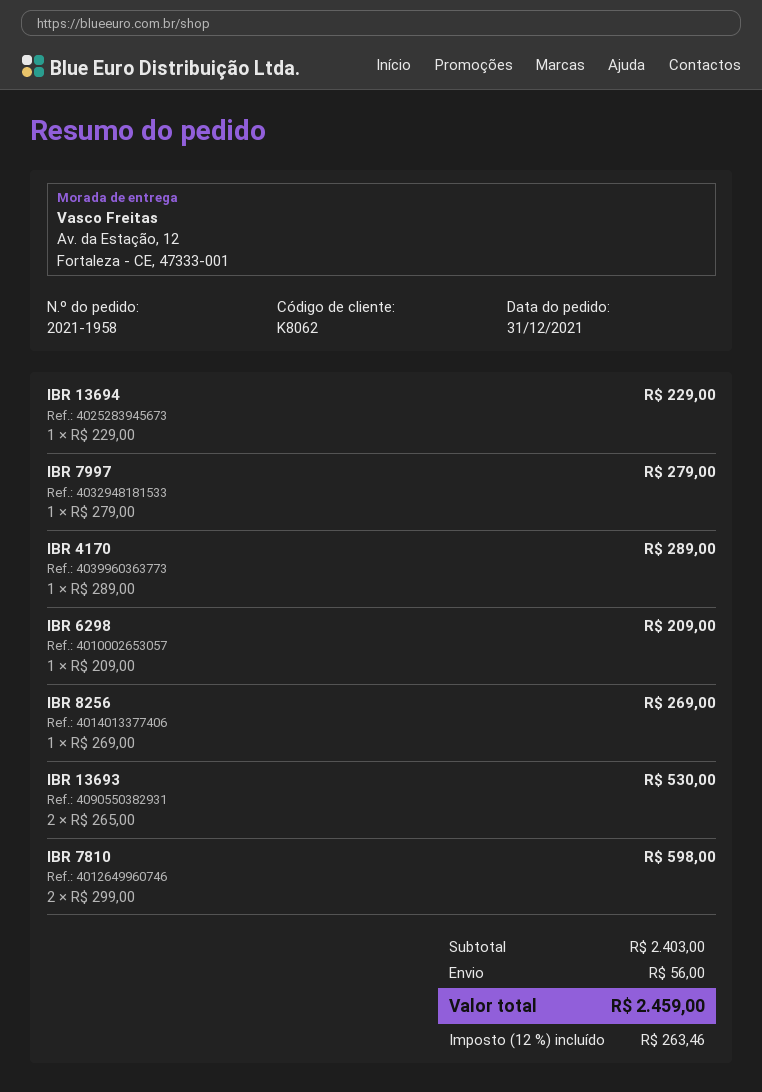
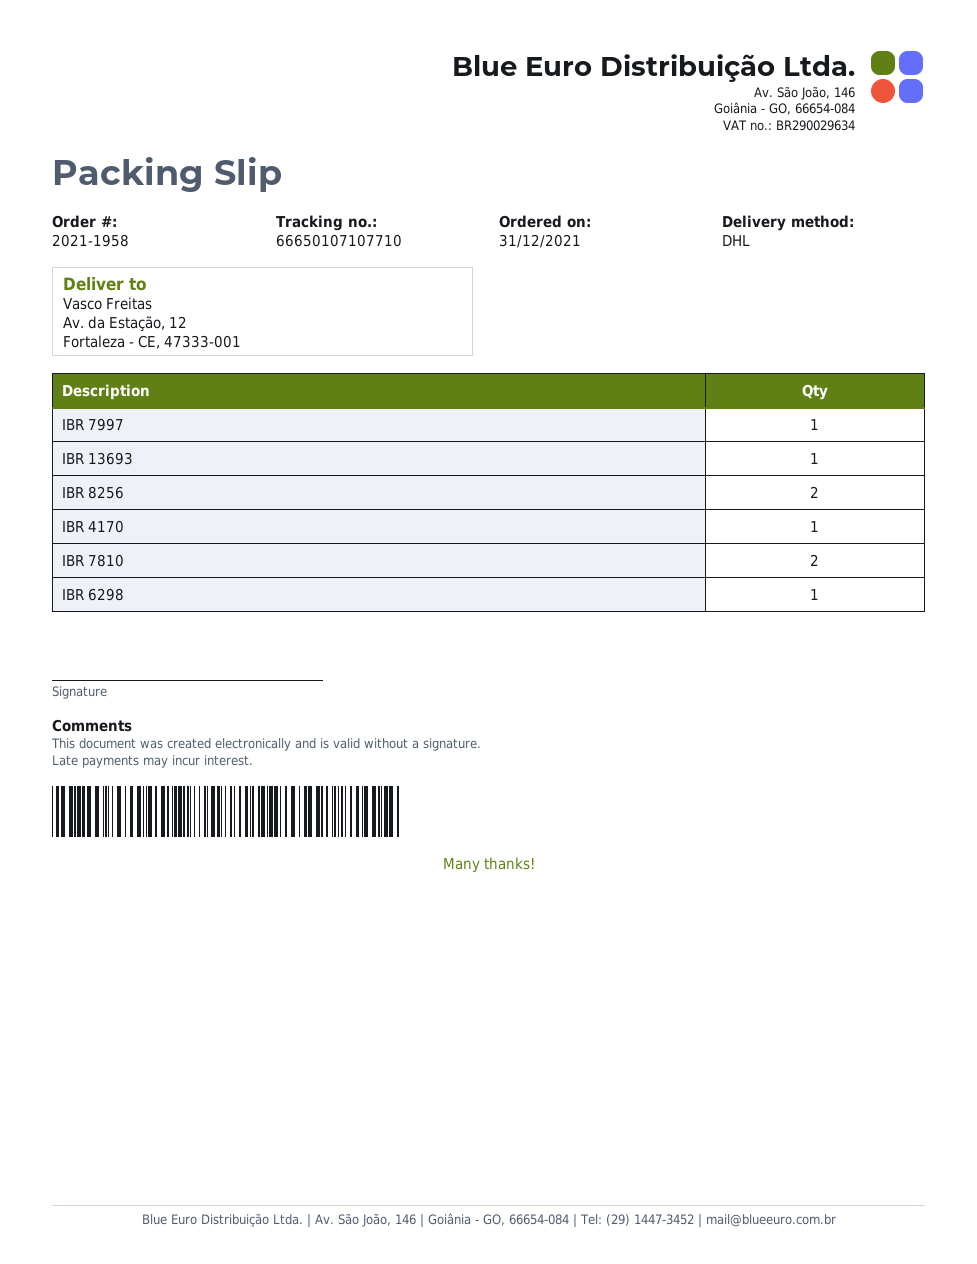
IBR 13694: 1 -> none
IBR 8256: 1 -> 2
IBR 13693: 2 -> 1

